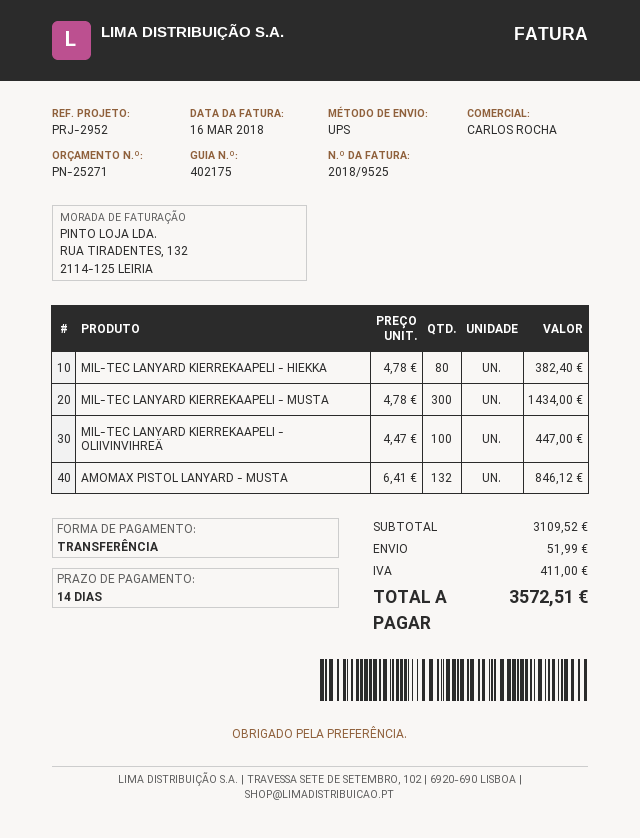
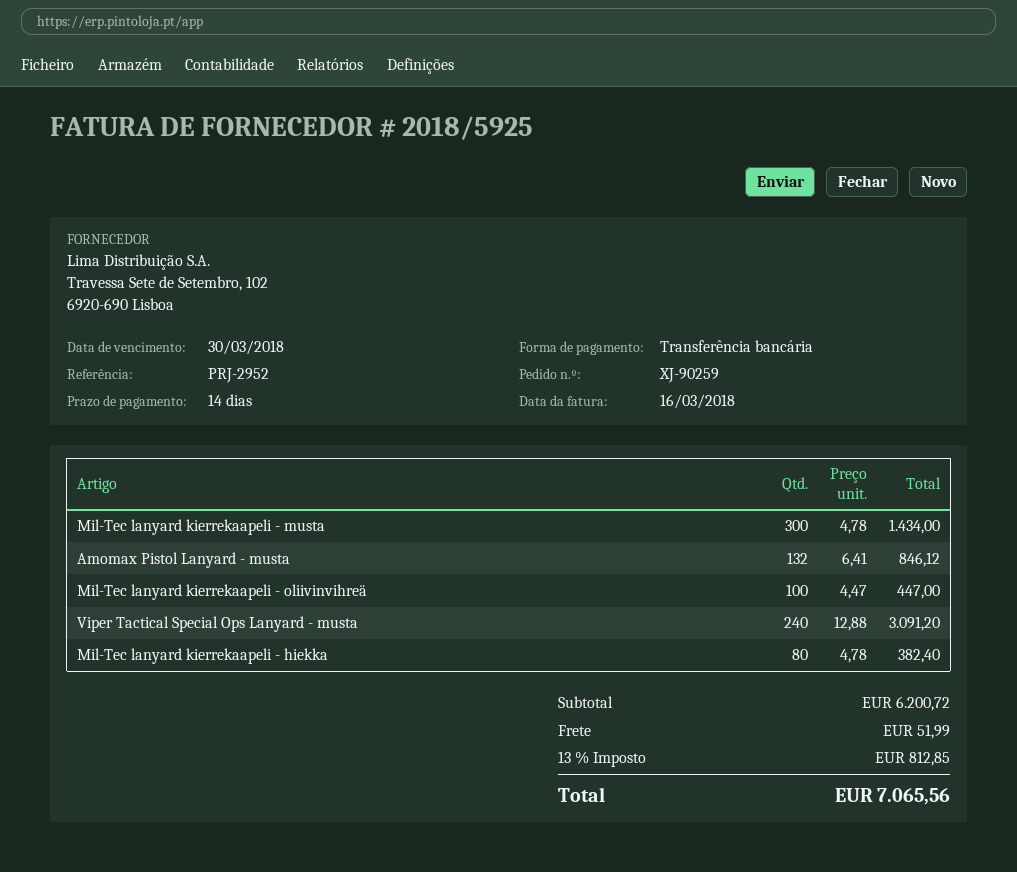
invoice number: 2018/9525 -> 2018/5925
Viper Tactical Special Ops Lanyard - musta: none -> 240 x 12.88 = 3091.20
subtotal: 3109.52 -> 6200.72
tax: 411.00 -> 812.85
total: 3572.51 -> 7065.56

